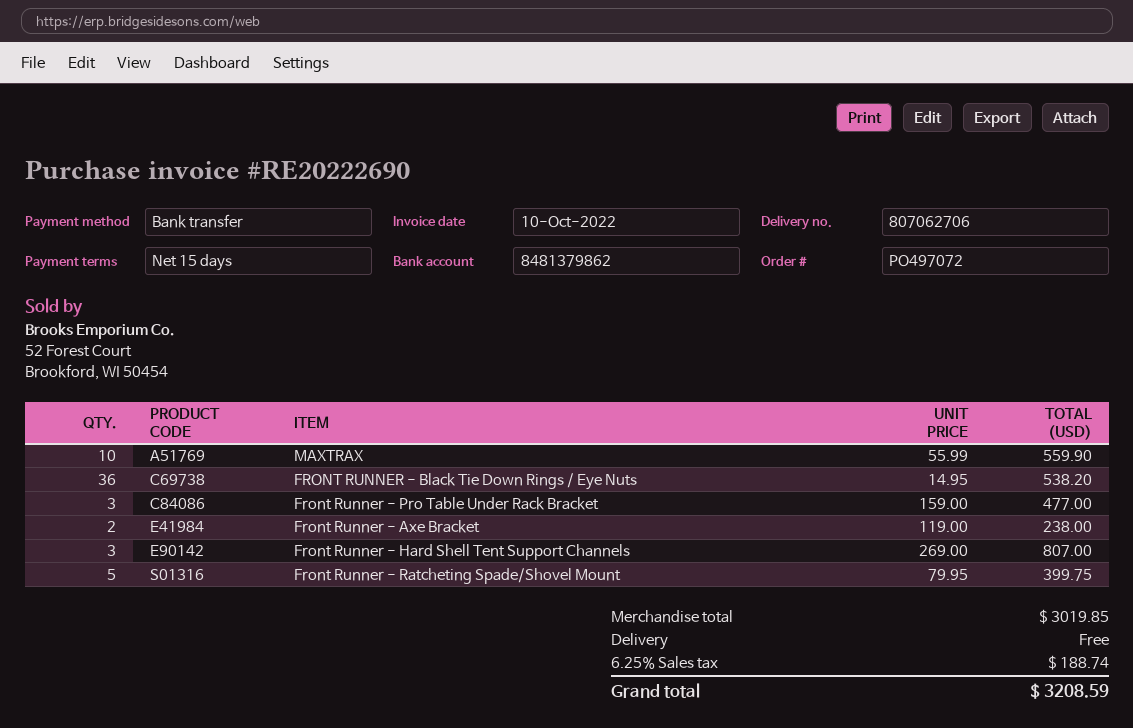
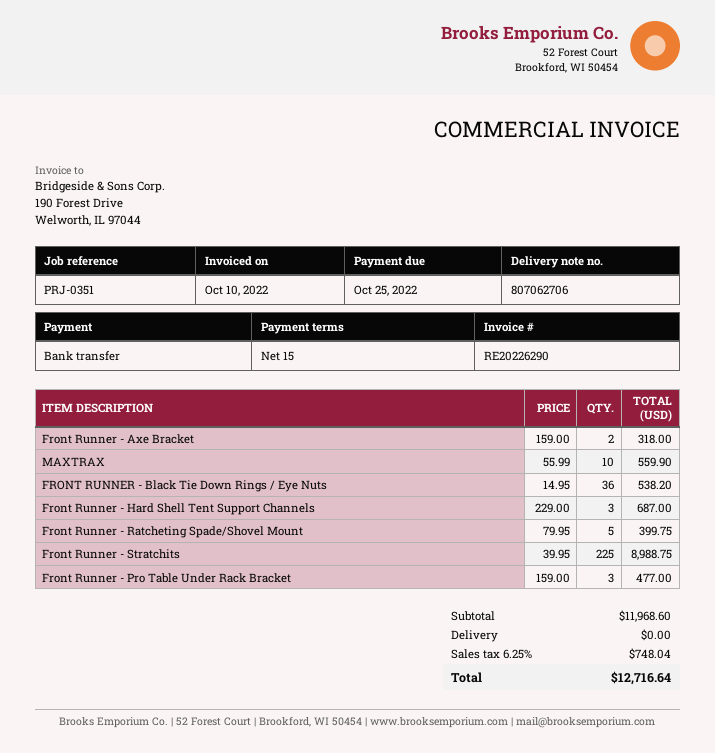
invoice number: RE20222690 -> RE20226290
Front Runner - Axe Bracket: 2 x 119.00 = 238.00 -> 2 x 159.00 = 318.00
Front Runner - Hard Shell Tent Support Channels: 3 x 269.00 = 807.00 -> 3 x 229.00 = 687.00
Front Runner - Stratchits: none -> 225 x 39.95 = 8988.75
subtotal: 3019.85 -> 11968.60
tax: 6.25% = 188.74 -> 6.25% = 748.04
total: 3208.59 -> 12716.64

